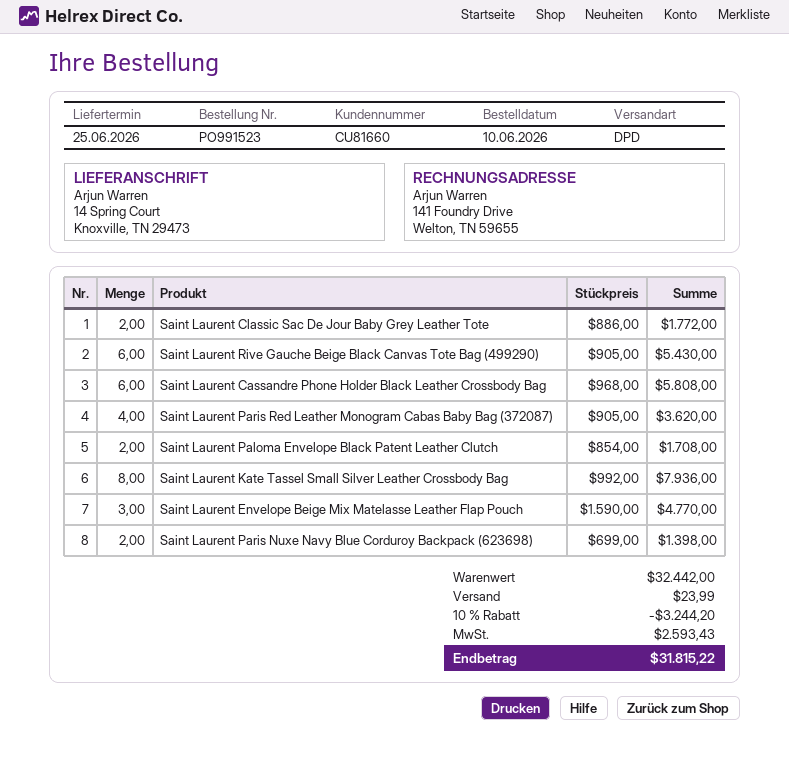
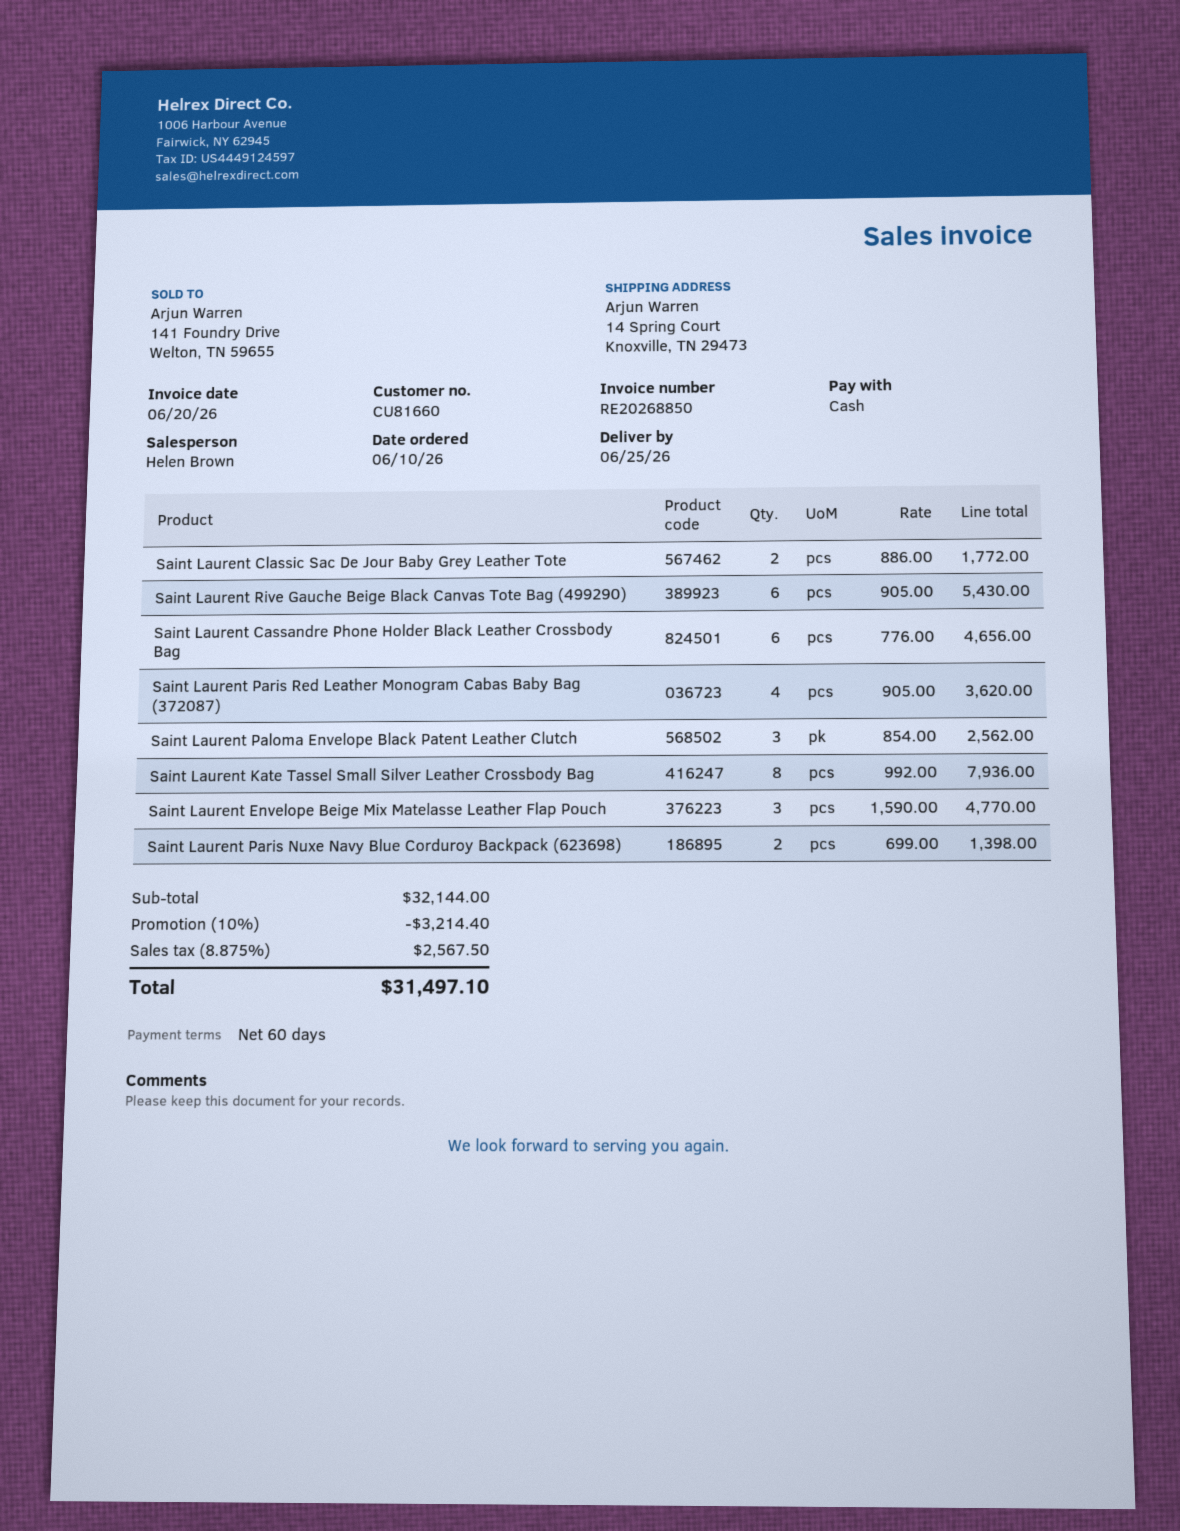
Saint Laurent Cassandre Phone Holder Black Leather Crossbody Bag: 6 x 968.00 = 5808.00 -> 6 x 776.00 = 4656.00
Saint Laurent Paloma Envelope Black Patent Leather Clutch: 2 x 854.00 = 1708.00 -> 3 x 854.00 = 2562.00
subtotal: 32442.00 -> 32144.00
discount: 10% = 3244.20 -> 10% = 3214.40
shipping: 23.99 -> none
tax: 2593.43 -> 2567.50
total: 31815.22 -> 31497.10

